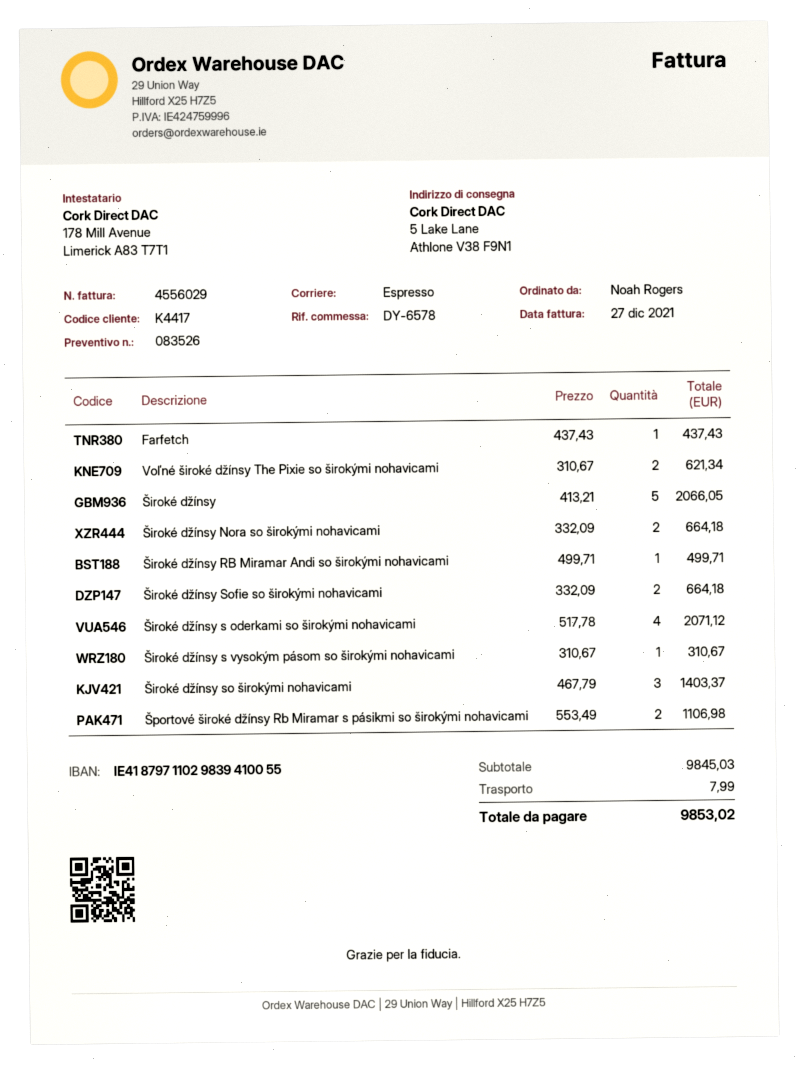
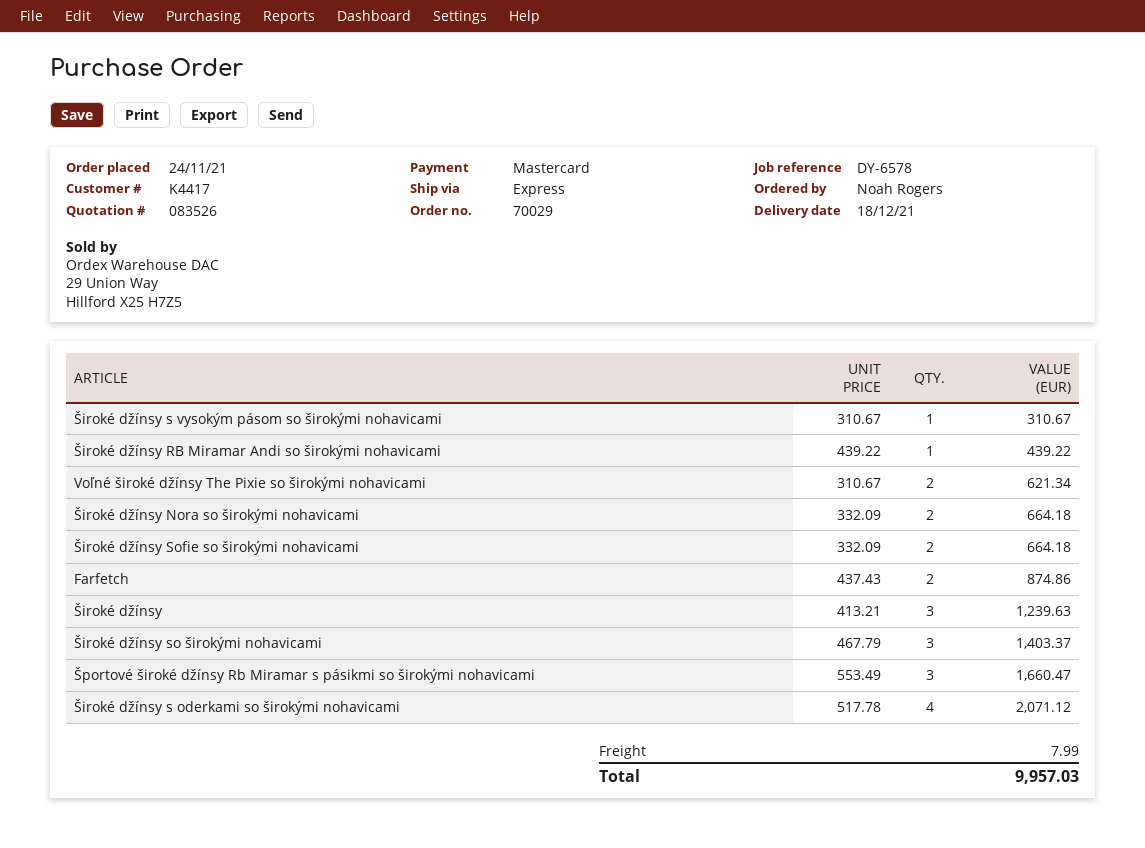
Farfetch: 1 x 437.43 = 437.43 -> 2 x 437.43 = 874.86
Široké džínsy: 5 x 413.21 = 2066.05 -> 3 x 413.21 = 1239.63
Široké džínsy RB Miramar Andi so širokými nohavicami: 1 x 499.71 = 499.71 -> 1 x 439.22 = 439.22
Športové široké džínsy Rb Miramar s pásikmi so širokými nohavicami: 2 x 553.49 = 1106.98 -> 3 x 553.49 = 1660.47
total: 9853.02 -> 9957.03

